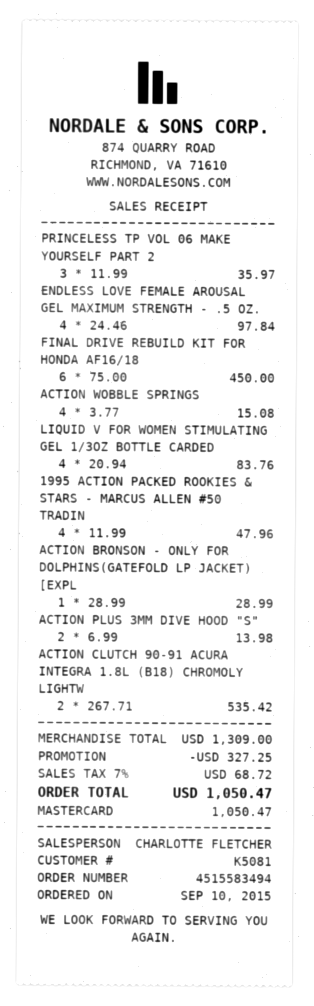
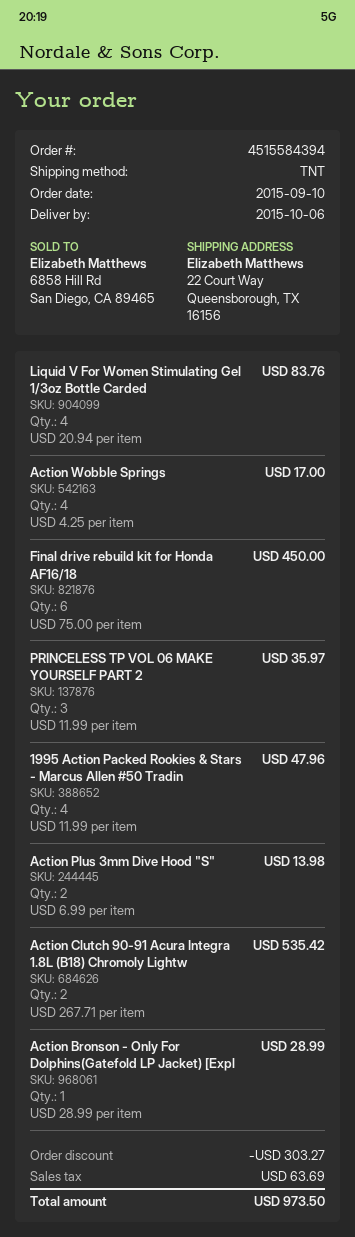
order number: 4515583494 -> 4515584394
ENDLESS LOVE FEMALE AROUSAL GEL MAXIMUM STRENGTH - .5 OZ.: 4 x 24.46 = 97.84 -> none
ACTION WOBBLE SPRINGS: 4 x 3.77 = 15.08 -> 4 x 4.25 = 17.00
discount: 327.25 -> 303.27
tax: 68.72 -> 63.69
total: 1050.47 -> 973.50

